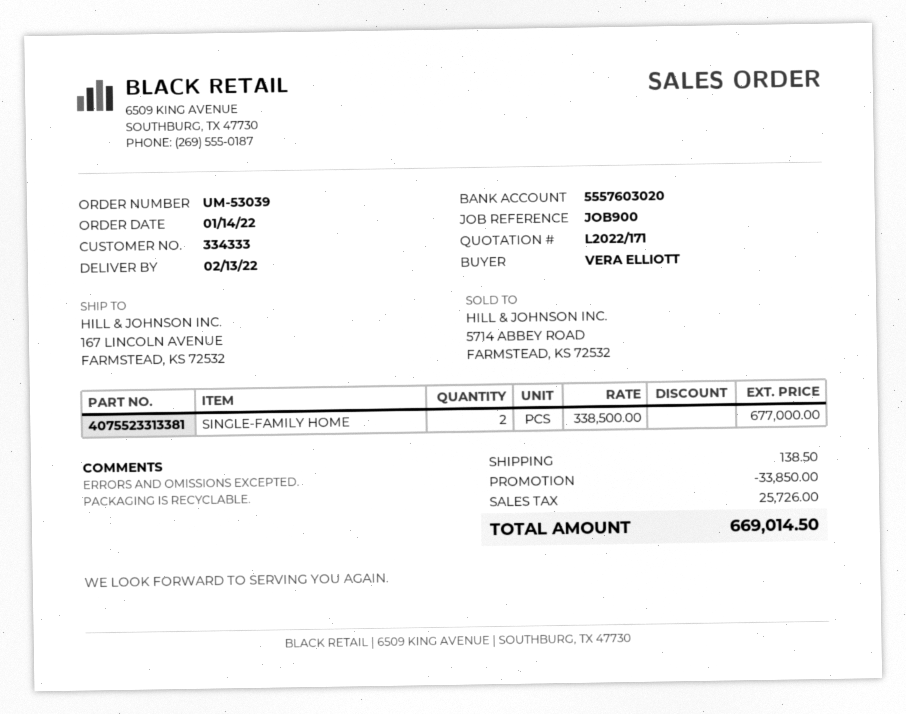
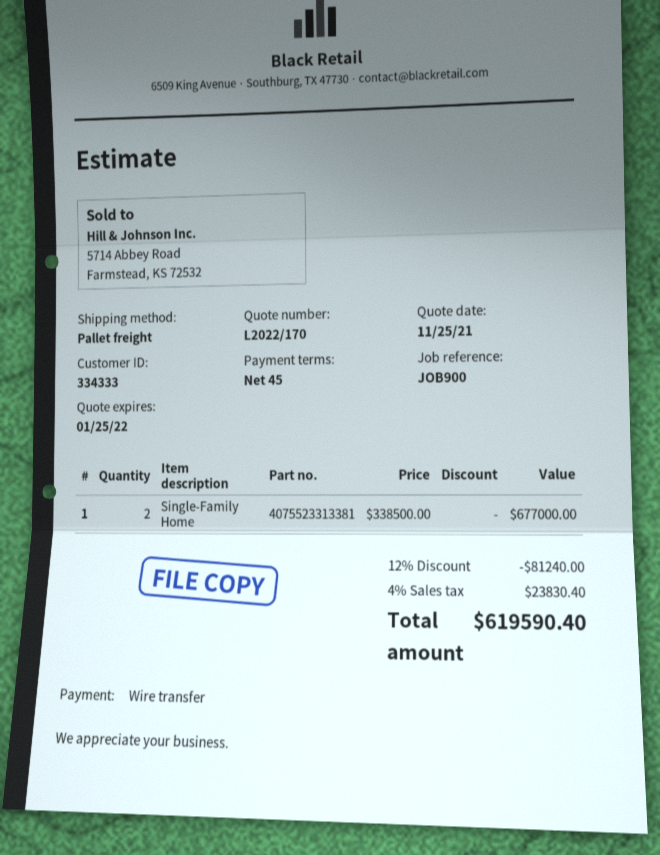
quote number: L2022/171 -> L2022/170
discount: 33850.00 -> 81240.00
shipping: 138.50 -> none
tax: 25726.00 -> 23830.40
total: 669014.50 -> 619590.40

